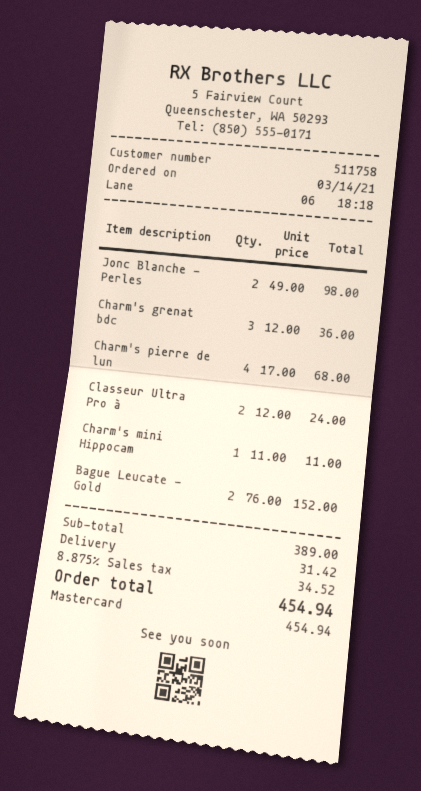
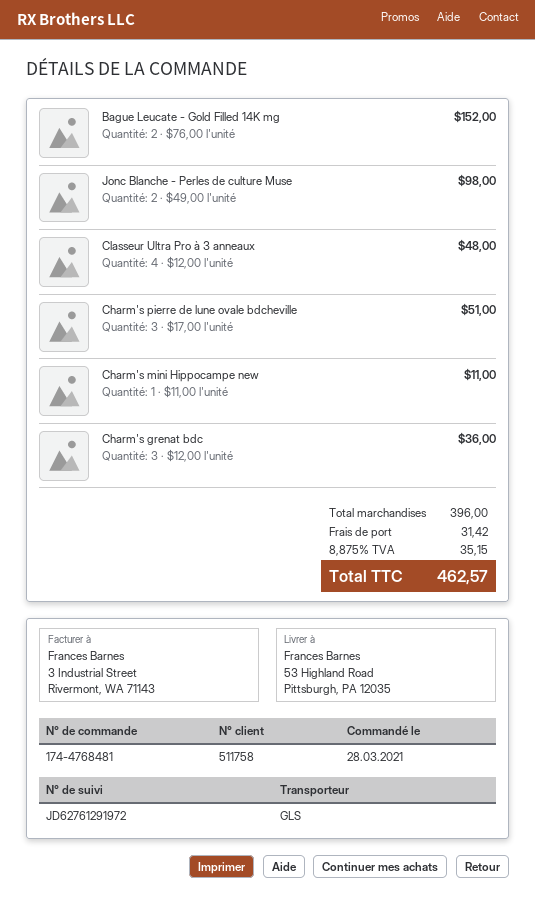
order date: 2021-03-14 -> 2021-03-28
Charm's pierre de lun: 4 x 17.00 = 68.00 -> 3 x 17.00 = 51.00
Classeur Ultra Pro à: 2 x 12.00 = 24.00 -> 4 x 12.00 = 48.00
subtotal: 389.00 -> 396.00
tax: 8.875% = 34.52 -> 8.875% = 35.15
total: 454.94 -> 462.57

